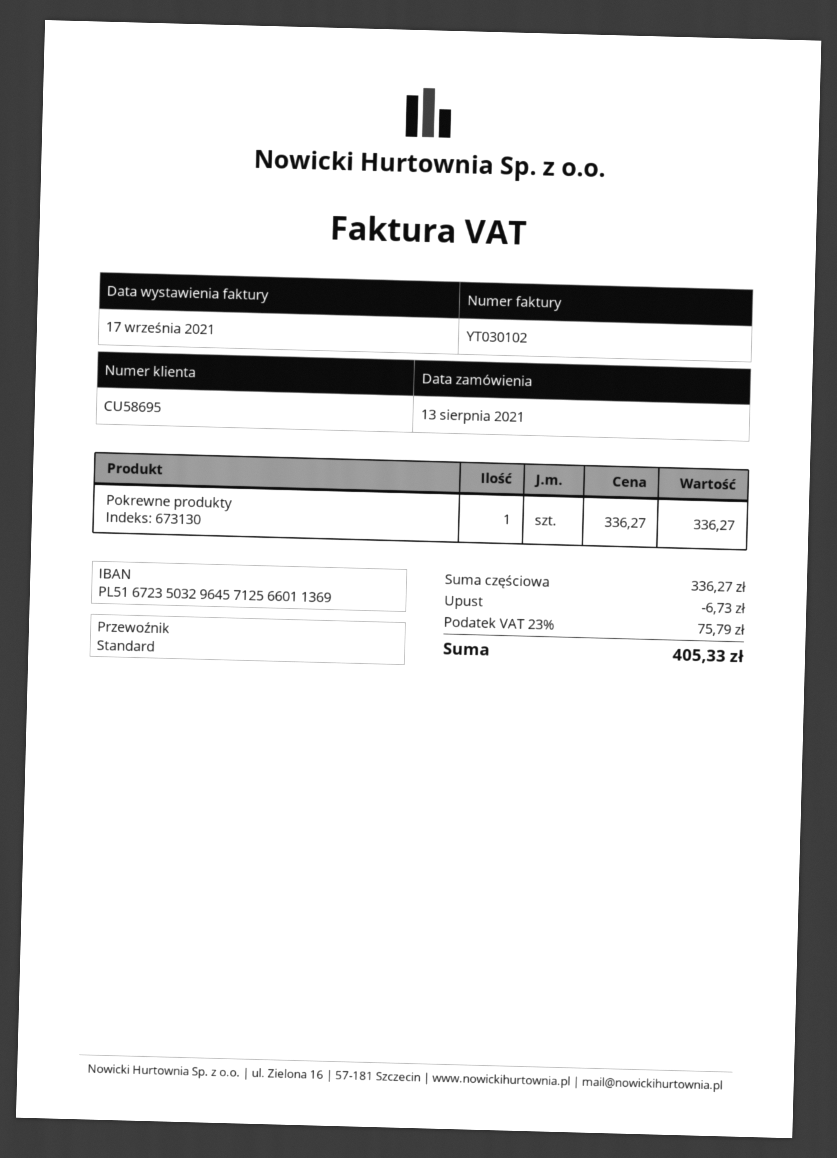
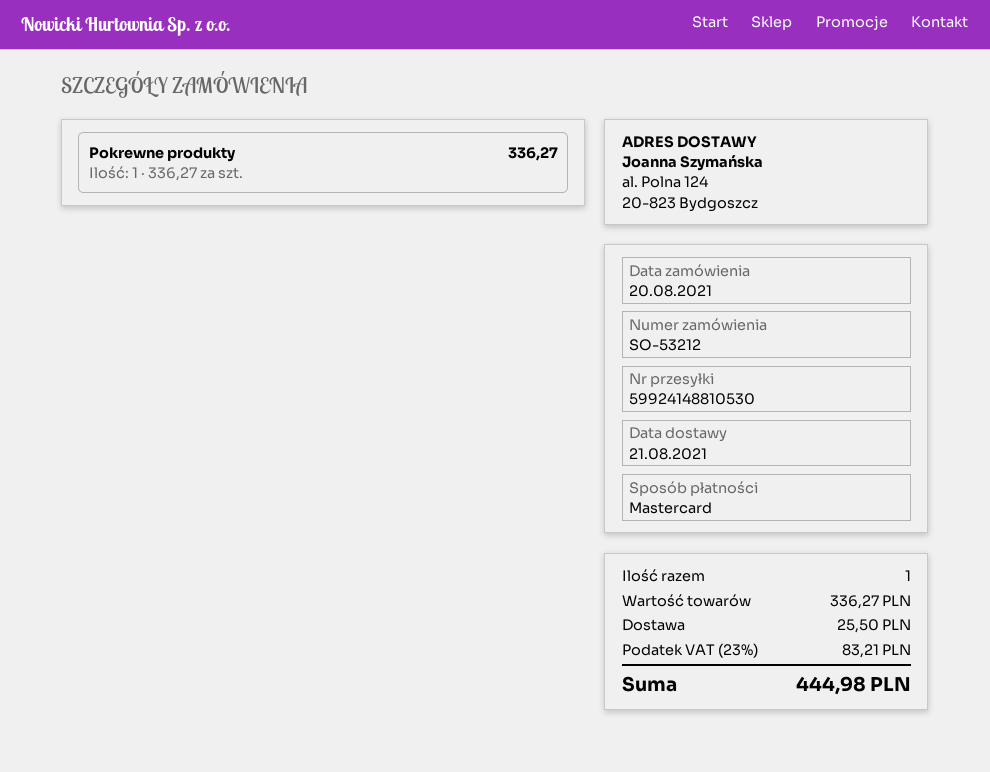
order date: 2021-08-13 -> 2021-08-20
discount: 6.73 -> none
shipping: none -> 25.50
tax: 23% = 75.79 -> 23% = 83.21
total: 405.33 -> 444.98

